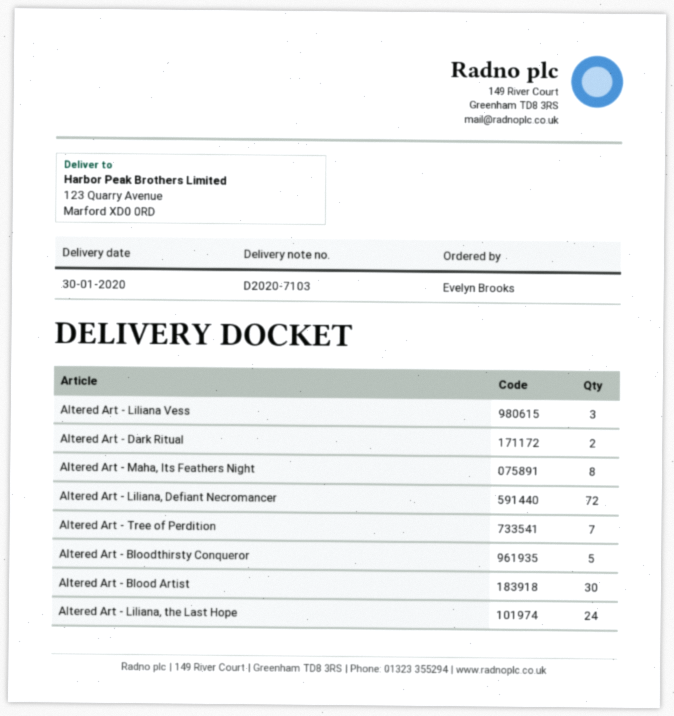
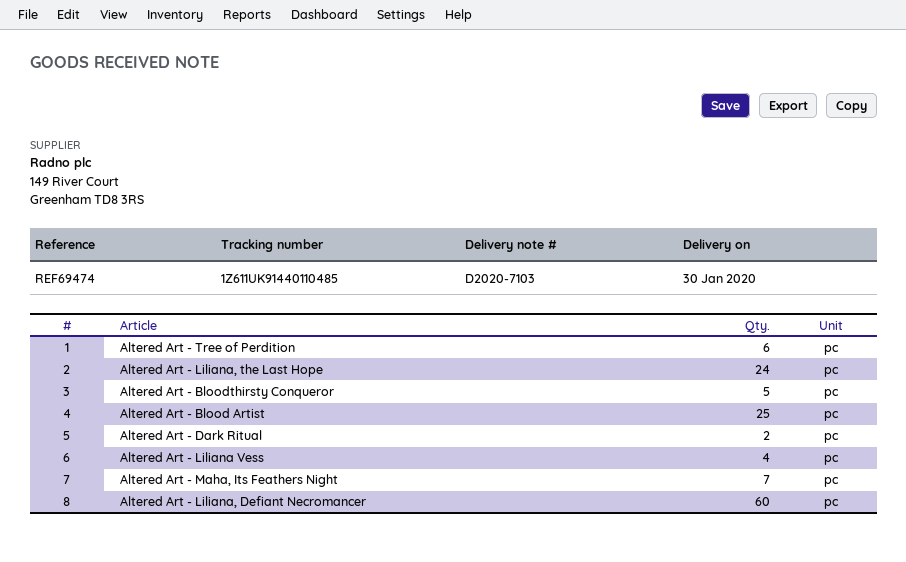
Altered Art - Liliana Vess: 3 -> 4
Altered Art - Maha, Its Feathers Night: 8 -> 7
Altered Art - Liliana, Defiant Necromancer: 72 -> 60
Altered Art - Tree of Perdition: 7 -> 6
Altered Art - Blood Artist: 30 -> 25

